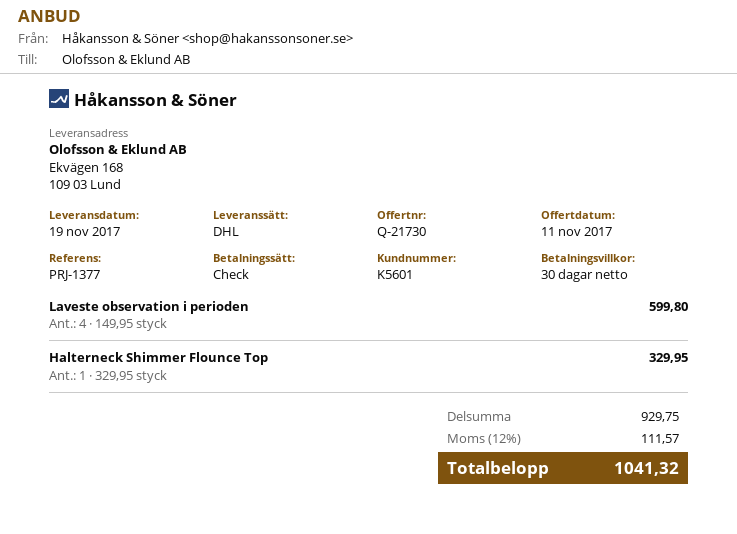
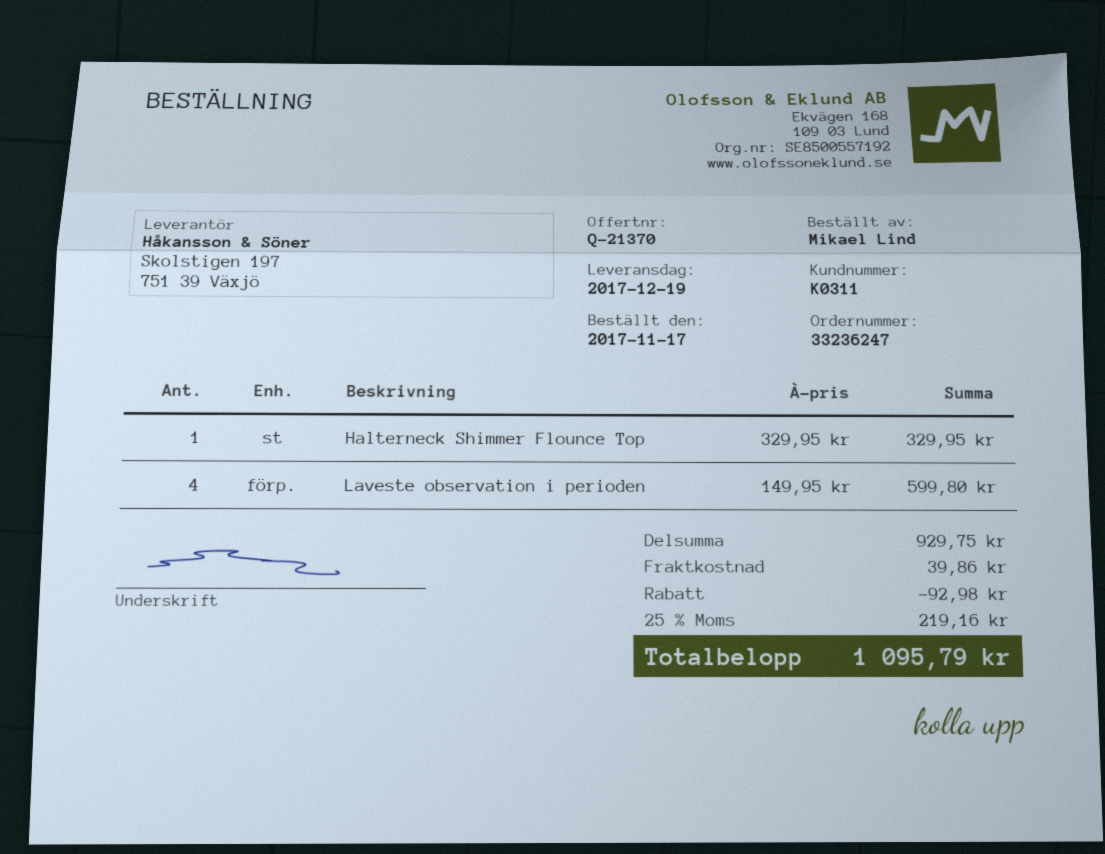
quote number: Q-21730 -> Q-21370
delivery date: 2017-11-19 -> 2017-12-19
customer number: K5601 -> K0311
discount: none -> 92.98
shipping: none -> 39.86
tax: 12% = 111.57 -> 25% = 219.16
total: 1041.32 -> 1095.79

